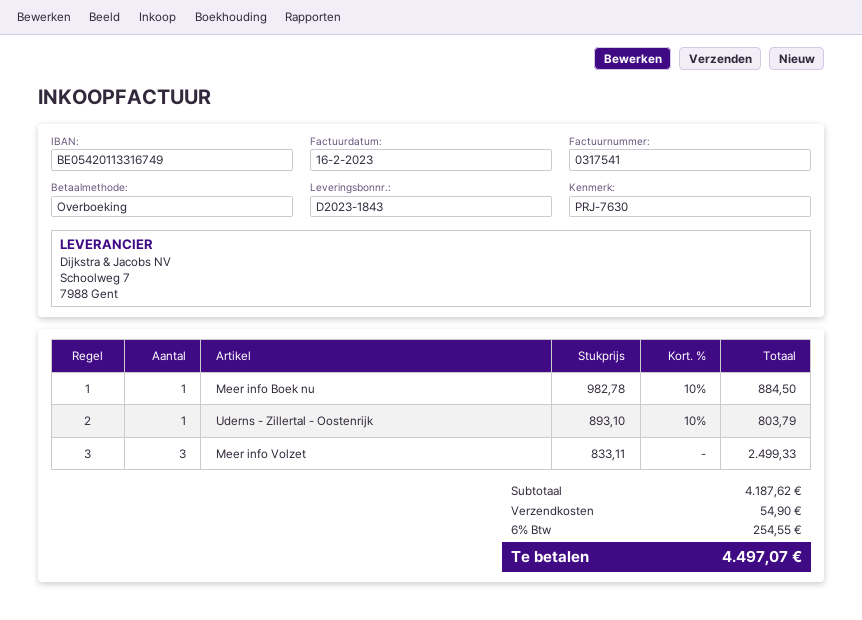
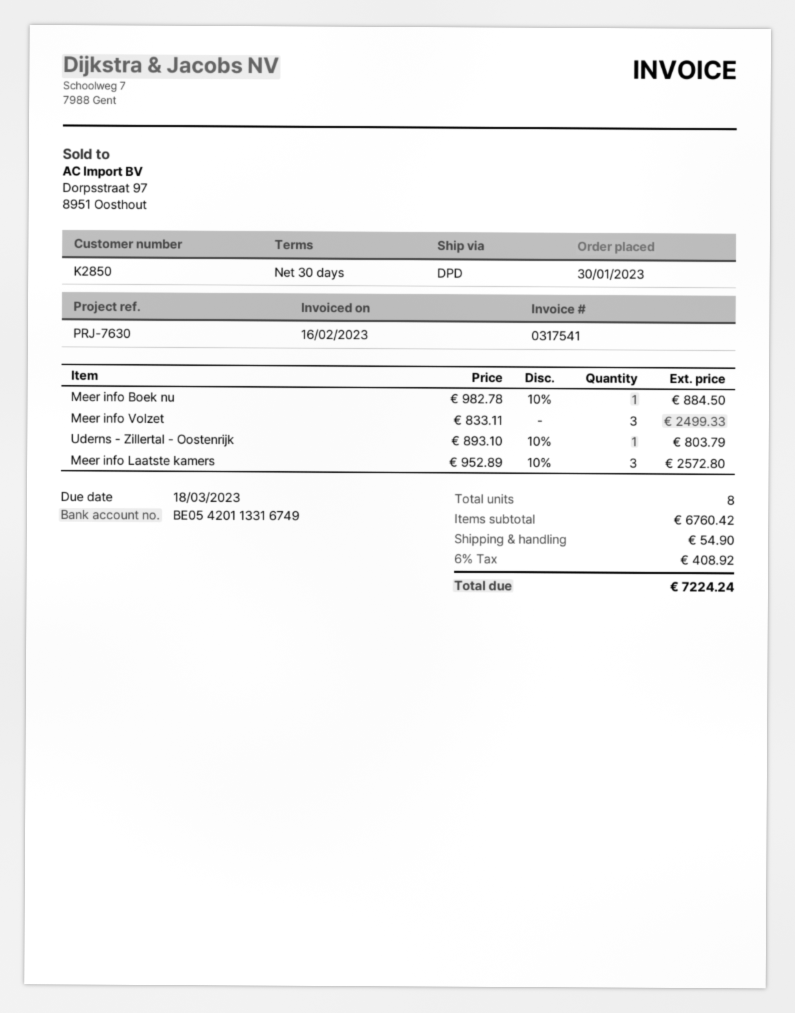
Meer info Laatste kamers: none -> 3 x 952.89 - 10% = 2572.80
subtotal: 4187.62 -> 6760.42
tax: 6% = 254.55 -> 6% = 408.92
total: 4497.07 -> 7224.24

